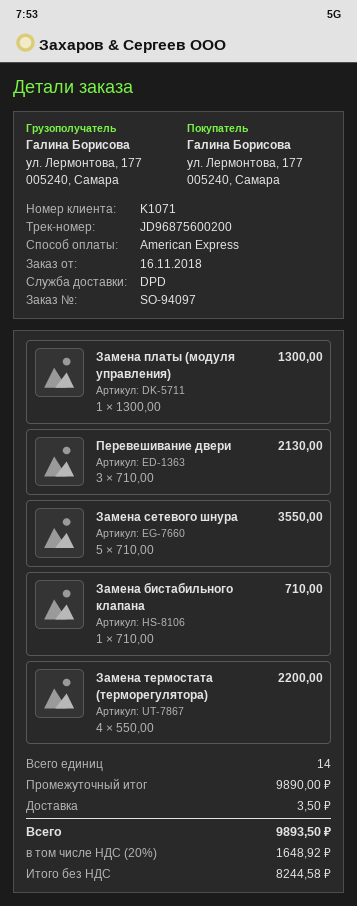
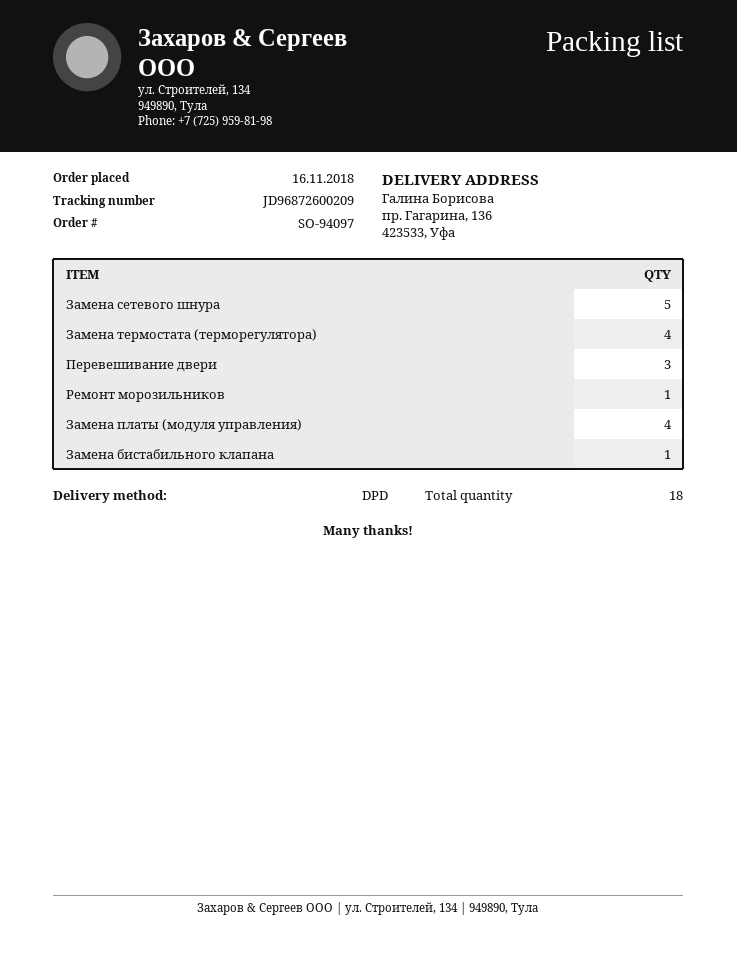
tracking number: JD96875600200 -> JD96872600209
ship to: ул. Лермонтова, 177, 005240, Самара -> пр. Гагарина, 136, 423533, Уфа
Замена платы (модуля управления): 1 -> 4
Ремонт морозильников: none -> 1
total quantity: 14 -> 18

